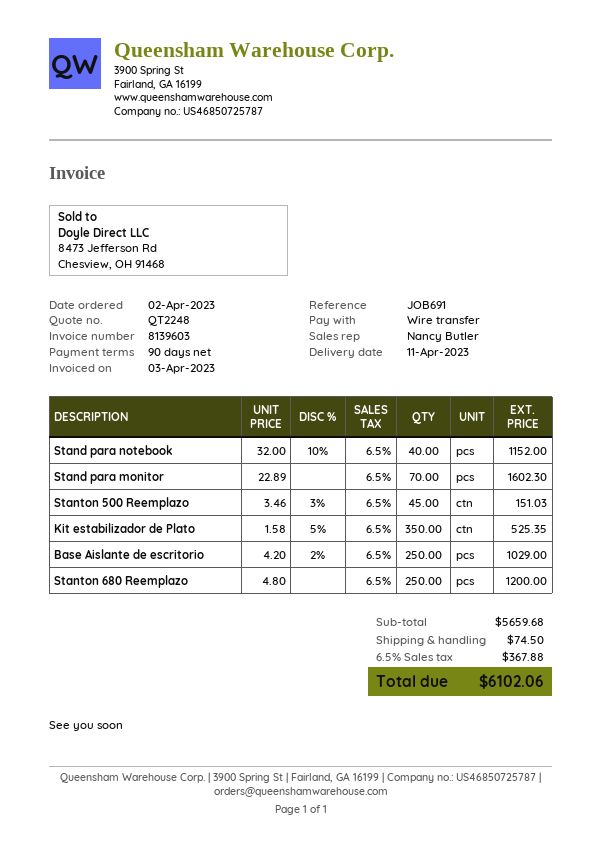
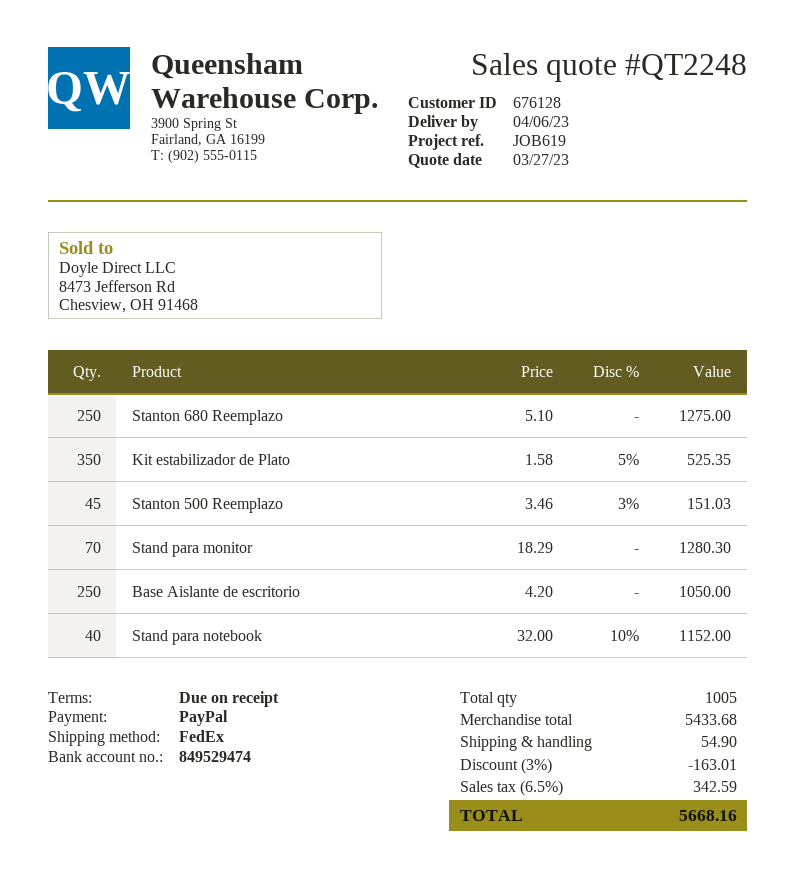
delivery date: 2023-04-11 -> 2023-04-06
payment terms: 90 days -> on receipt
reference: JOB691 -> JOB619
payment method: bank transfer -> PayPal
Stand para monitor: 70 x 22.89 = 1602.30 -> 70 x 18.29 = 1280.30
Base Aislante de escritorio: 250 x 4.20 - 2% = 1029.00 -> 250 x 4.20 = 1050.00
Stanton 680 Reemplazo: 250 x 4.80 = 1200.00 -> 250 x 5.10 = 1275.00
subtotal: 5659.68 -> 5433.68
discount: none -> 3% = 163.01
shipping: 74.50 -> 54.90
tax: 6.5% = 367.88 -> 6.5% = 342.59
total: 6102.06 -> 5668.16

